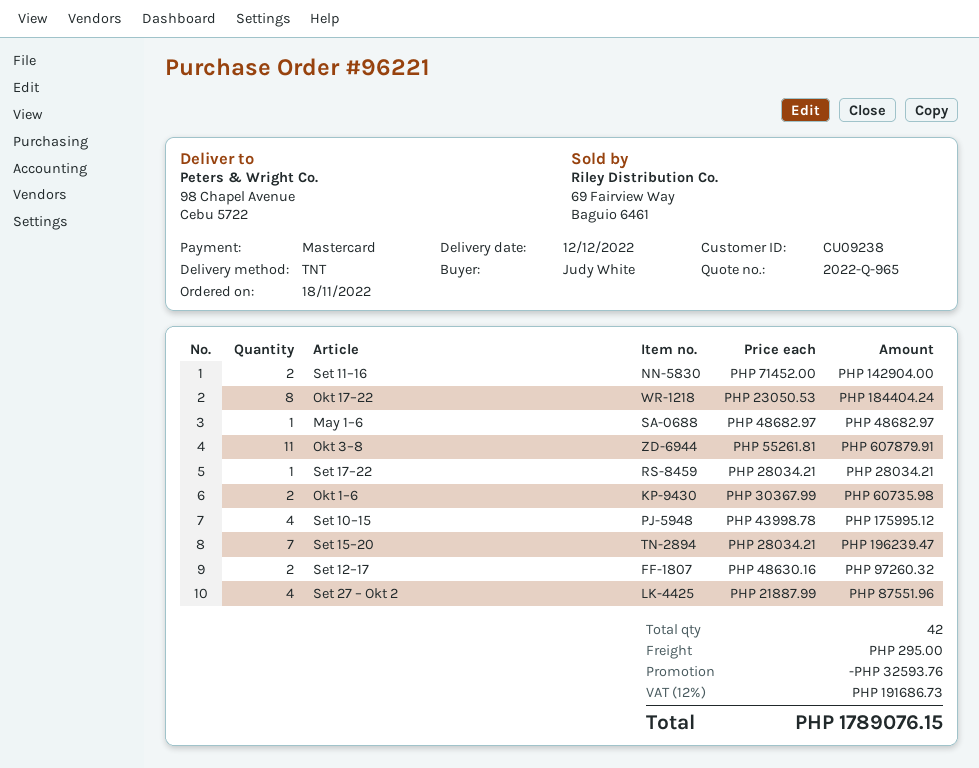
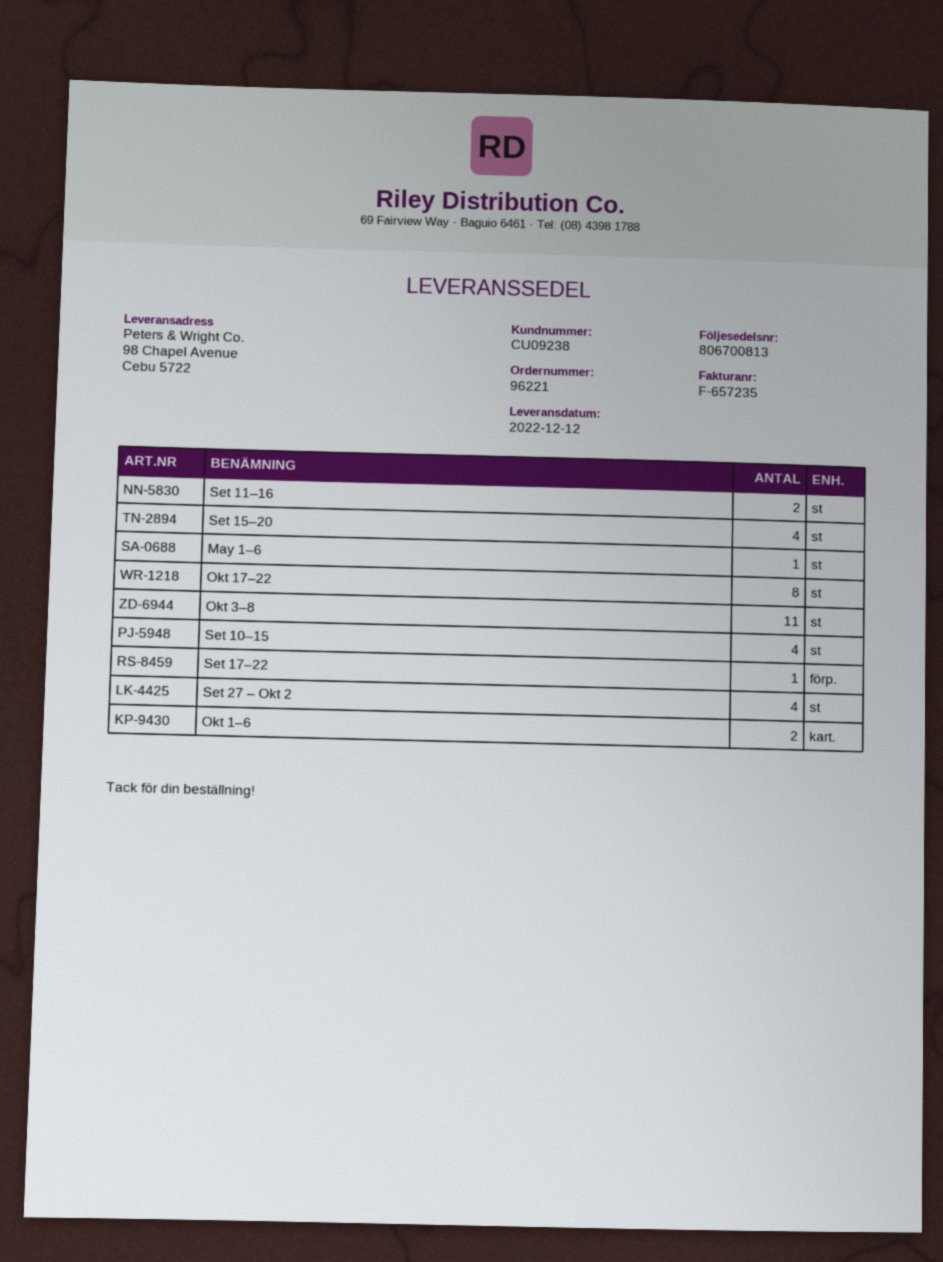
Set 15–20: 7 -> 4
Set 12–17: 2 -> none

